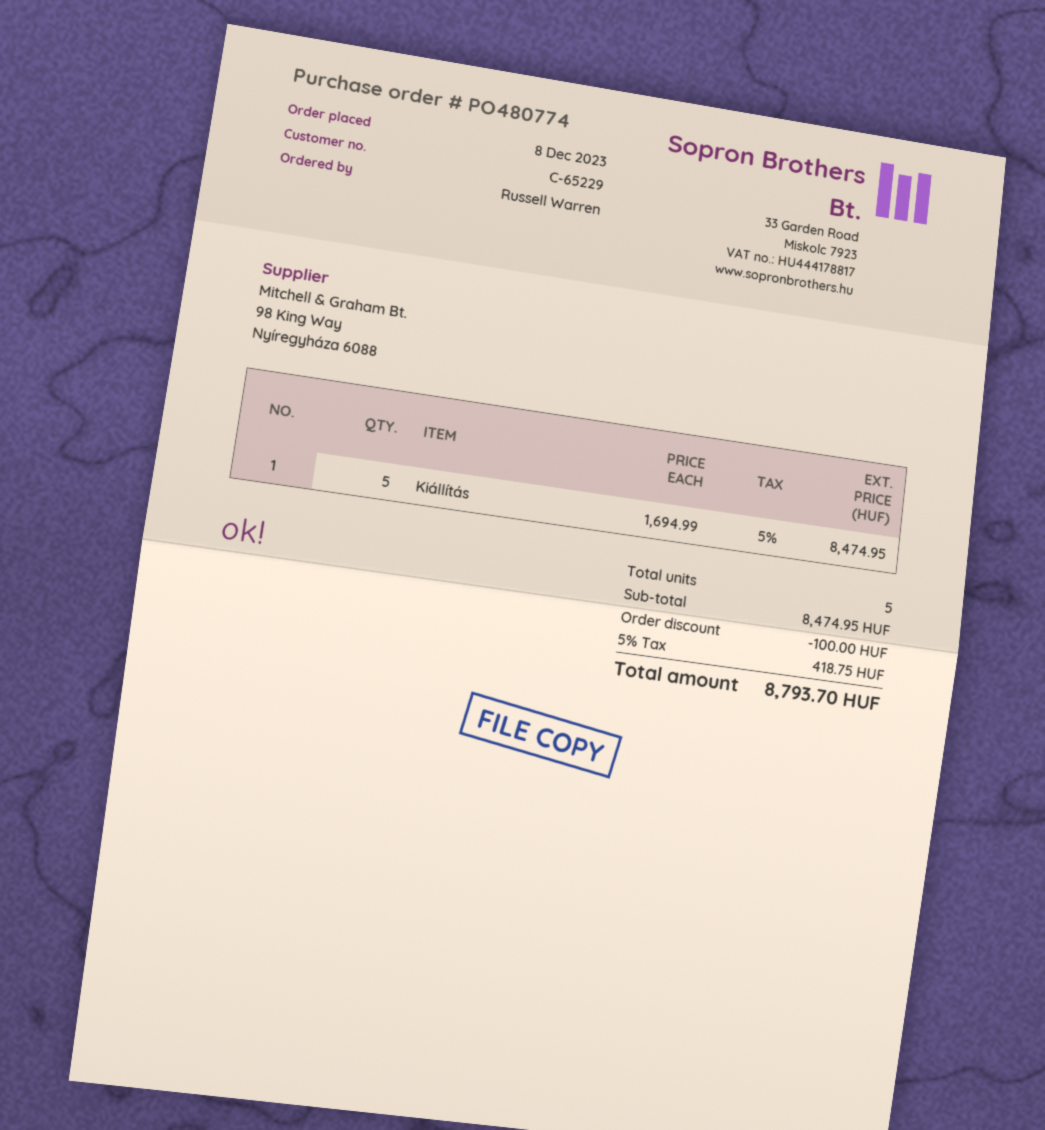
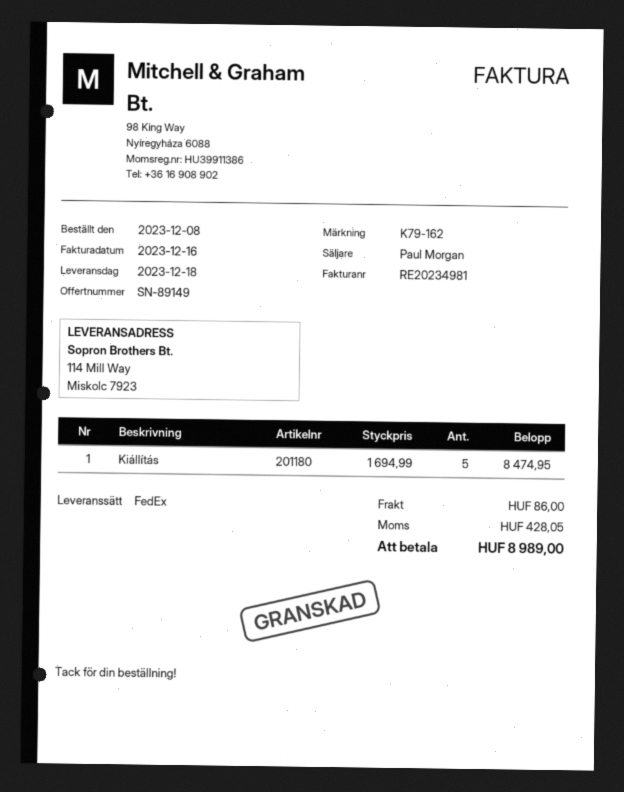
discount: 100.00 -> none
shipping: none -> 86.00
tax: 418.75 -> 428.05
total: 8793.70 -> 8989.00

